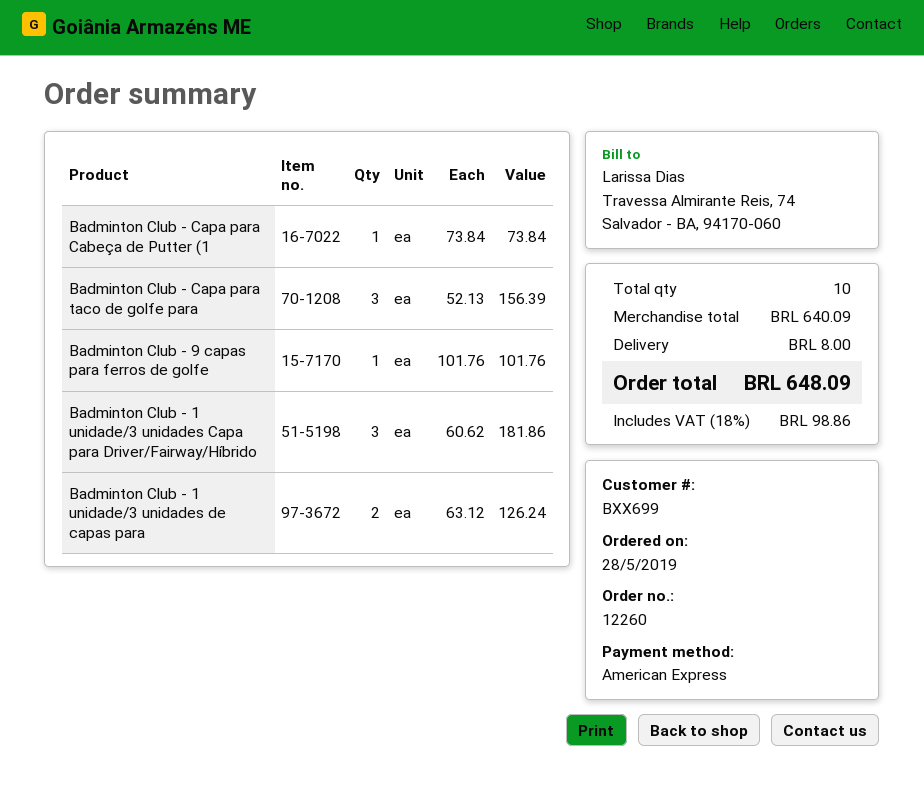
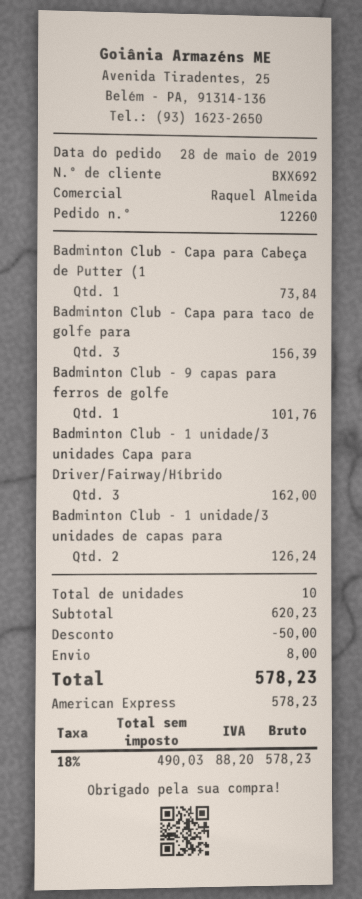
customer number: BXX699 -> BXX692
Badminton Club - 1 unidade/3 unidades Capa para Driver/Fairway/Híbrido: 3 for 181.86 -> 3 for 162.00
subtotal: 640.09 -> 620.23
discount: none -> 50.00
tax: 18% = 98.86 -> 18% = 88.20
total: 648.09 -> 578.23

